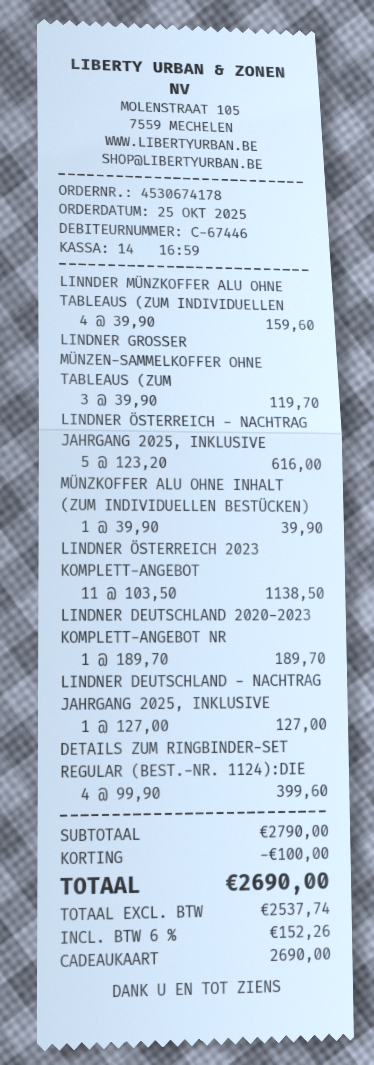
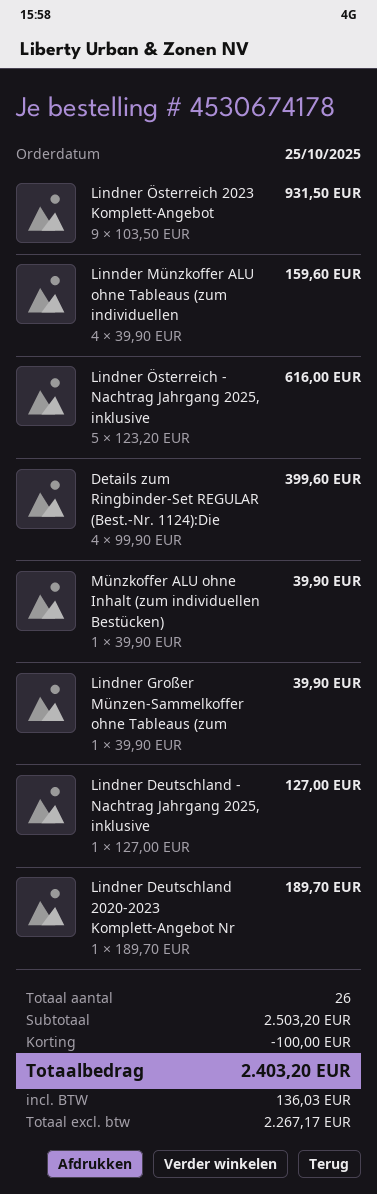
LINDNER GROSSER MÜNZEN-SAMMELKOFFER OHNE TABLEAUS (ZUM: 3 x 39.90 = 119.70 -> 1 x 39.90 = 39.90
LINDNER ÖSTERREICH 2023 KOMPLETT-ANGEBOT: 11 x 103.50 = 1138.50 -> 9 x 103.50 = 931.50
subtotal: 2790.00 -> 2503.20
net: 2537.74 -> 2267.17
tax: 152.26 -> 136.03
total: 2690.00 -> 2403.20

